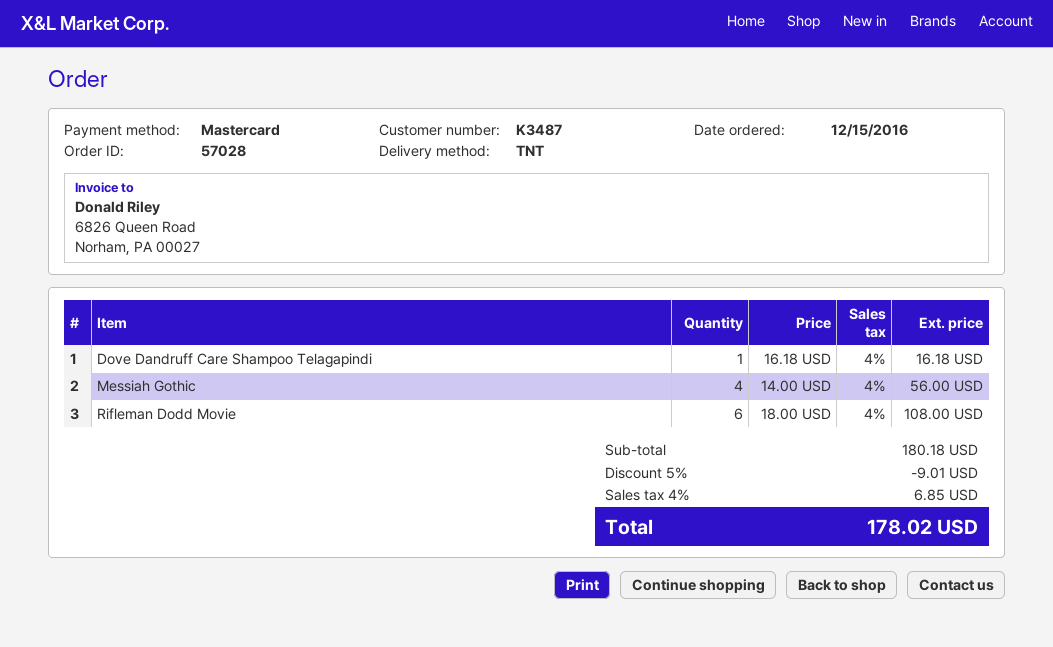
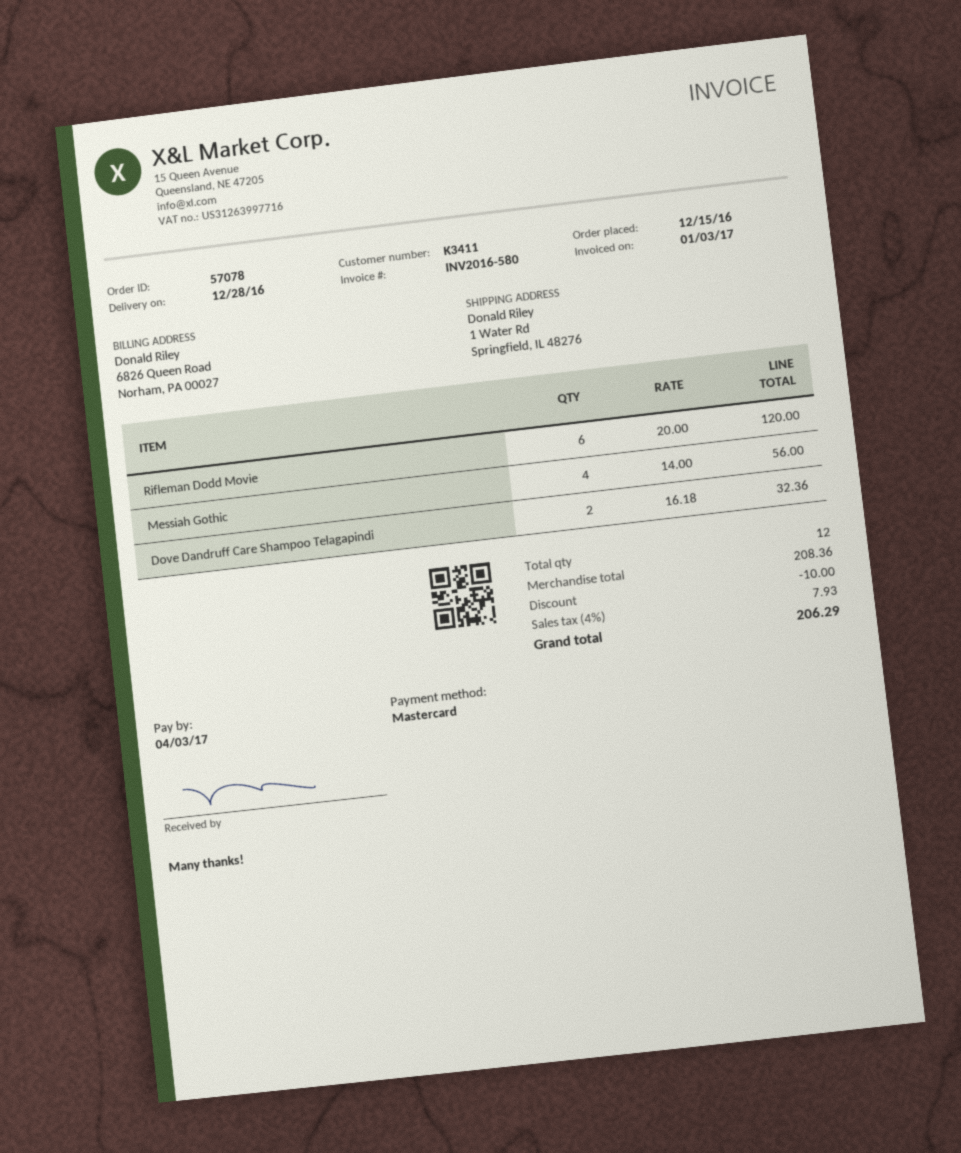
order number: 57028 -> 57078
customer number: K3487 -> K3411
Dove Dandruff Care Shampoo Telagapindi: 1 x 16.18 = 16.18 -> 2 x 16.18 = 32.36
Rifleman Dodd Movie: 6 x 18.00 = 108.00 -> 6 x 20.00 = 120.00
subtotal: 180.18 -> 208.36
discount: 9.01 -> 10.00
tax: 4% = 6.85 -> 4% = 7.93
total: 178.02 -> 206.29

